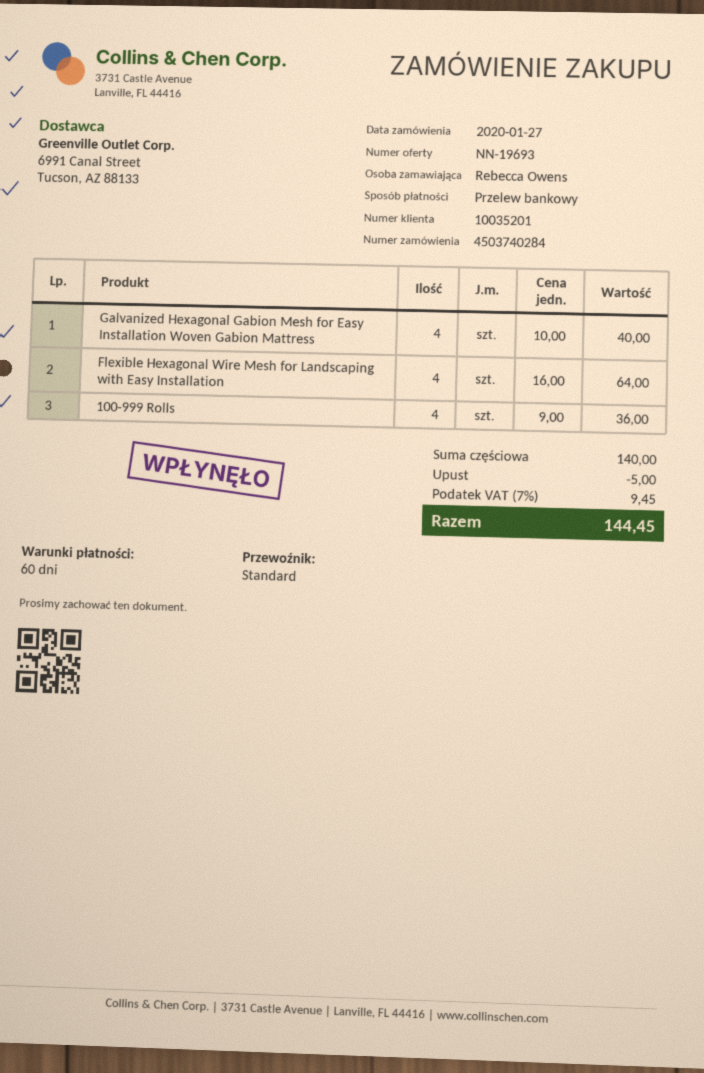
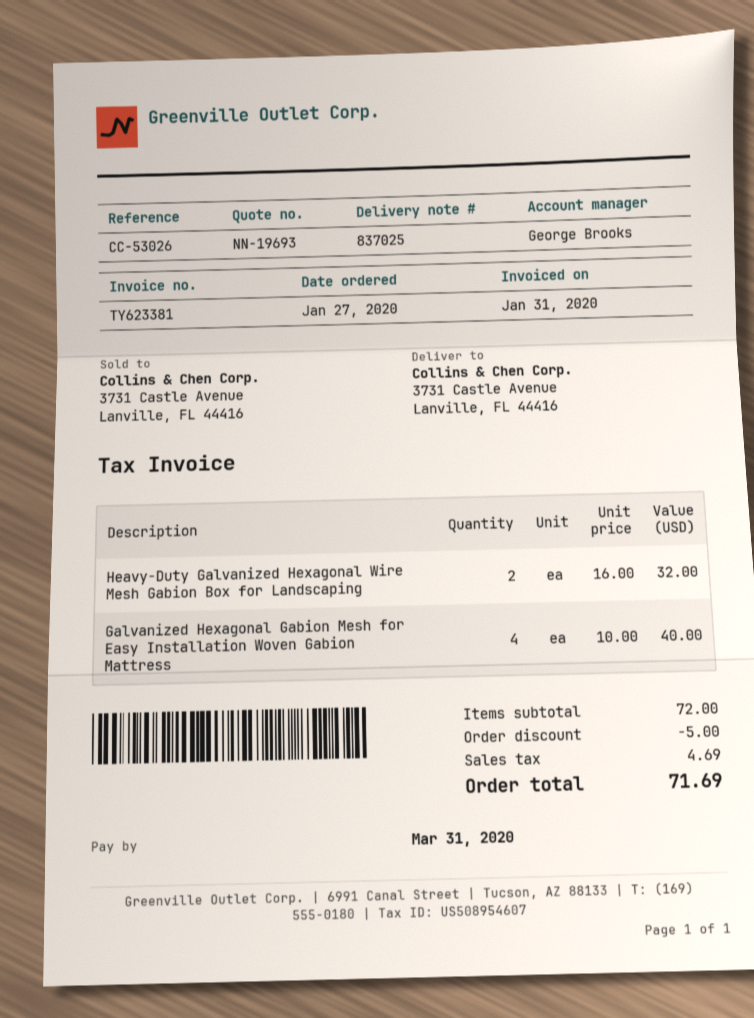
Flexible Hexagonal Wire Mesh for Landscaping with Easy Installation: 4 x 16.00 = 64.00 -> none
100-999 Rolls: 4 x 9.00 = 36.00 -> none
Heavy-Duty Galvanized Hexagonal Wire Mesh Gabion Box for Landscaping: none -> 2 x 16.00 = 32.00
subtotal: 140.00 -> 72.00
tax: 9.45 -> 4.69
total: 144.45 -> 71.69

